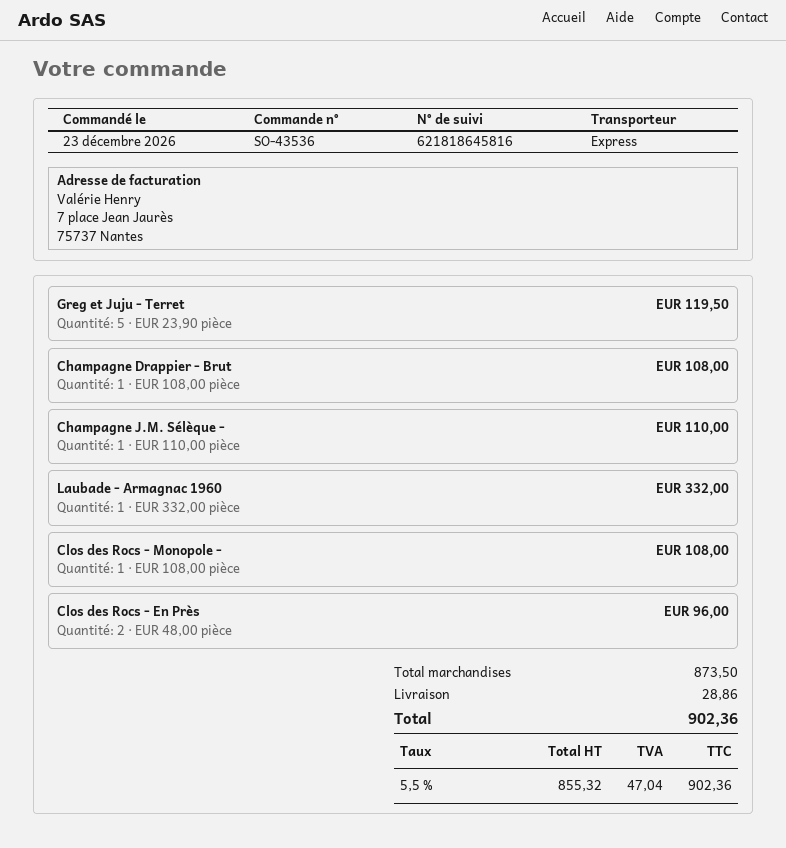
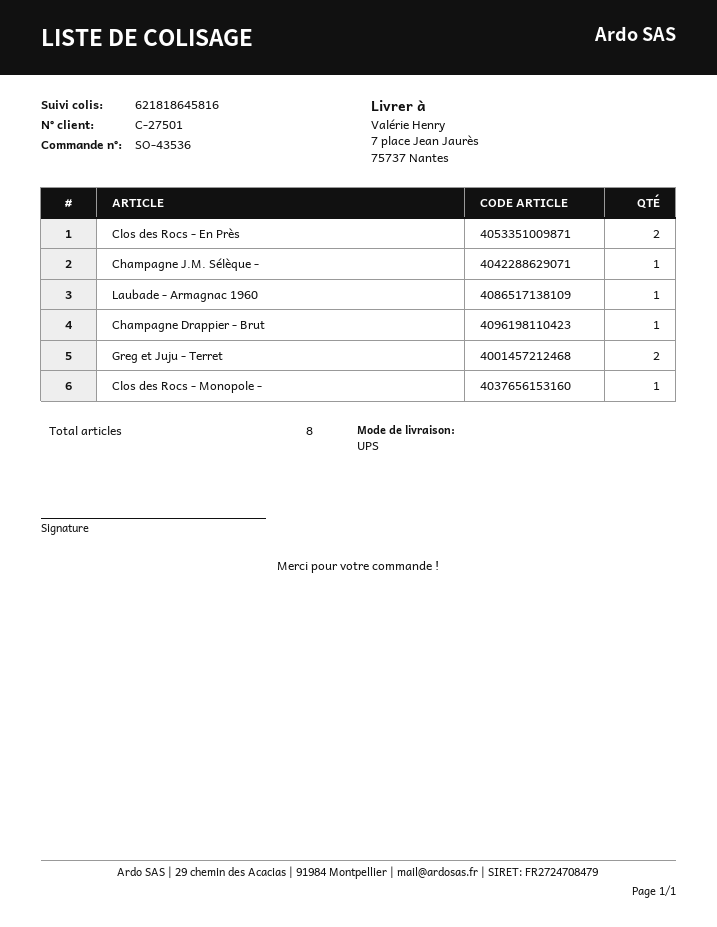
shipping method: express -> UPS
Greg et Juju - Terret: 5 -> 2

